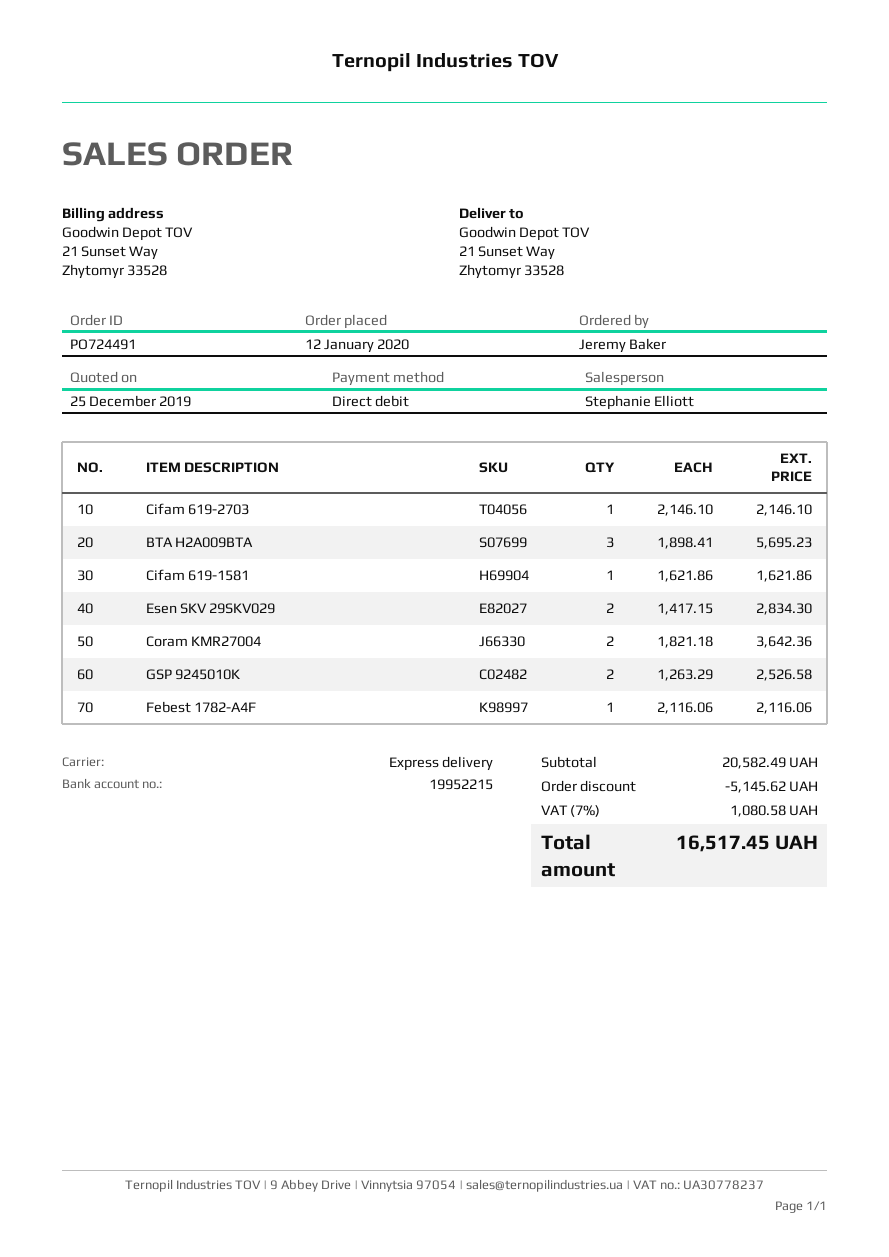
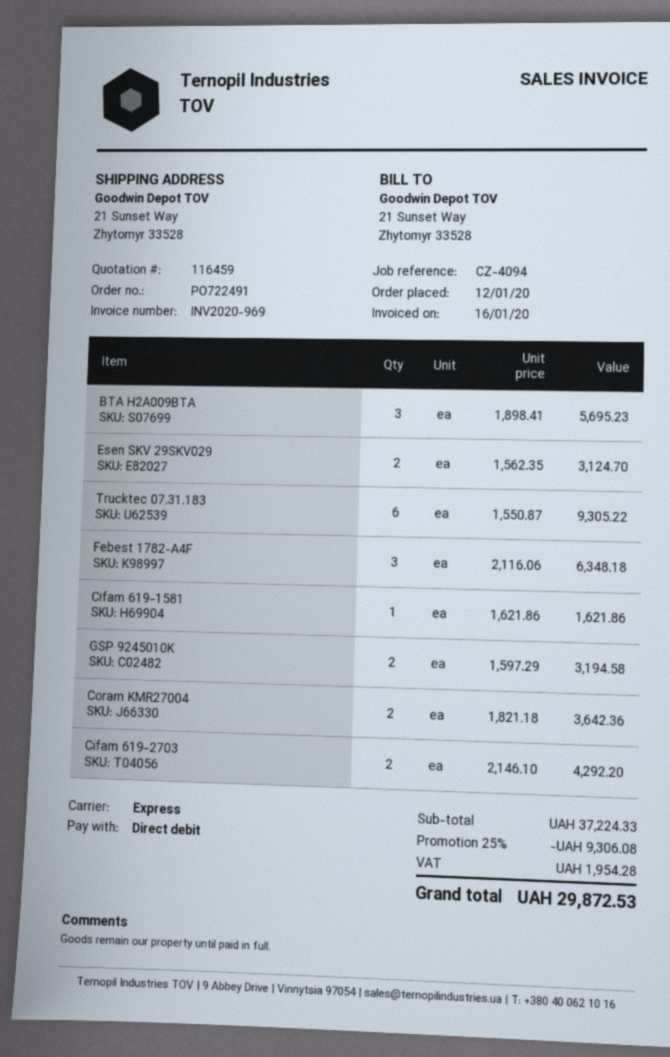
order number: PO724491 -> PO722491
Cifam 619-2703: 1 x 2146.10 = 2146.10 -> 2 x 2146.10 = 4292.20
Esen SKV 29SKV029: 2 x 1417.15 = 2834.30 -> 2 x 1562.35 = 3124.70
GSP 9245010K: 2 x 1263.29 = 2526.58 -> 2 x 1597.29 = 3194.58
Febest 1782-A4F: 1 x 2116.06 = 2116.06 -> 3 x 2116.06 = 6348.18
Trucktec 07.31.183: none -> 6 x 1550.87 = 9305.22
subtotal: 20582.49 -> 37224.33
discount: 5145.62 -> 9306.08
tax: 1080.58 -> 1954.28
total: 16517.45 -> 29872.53

